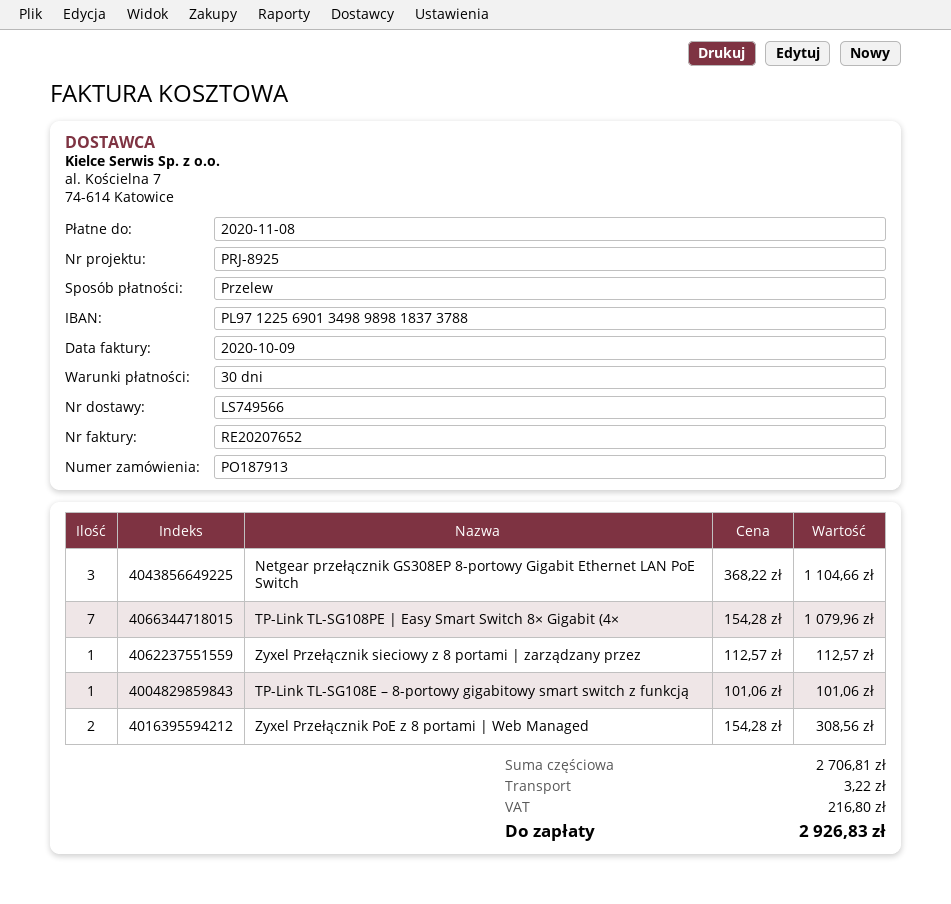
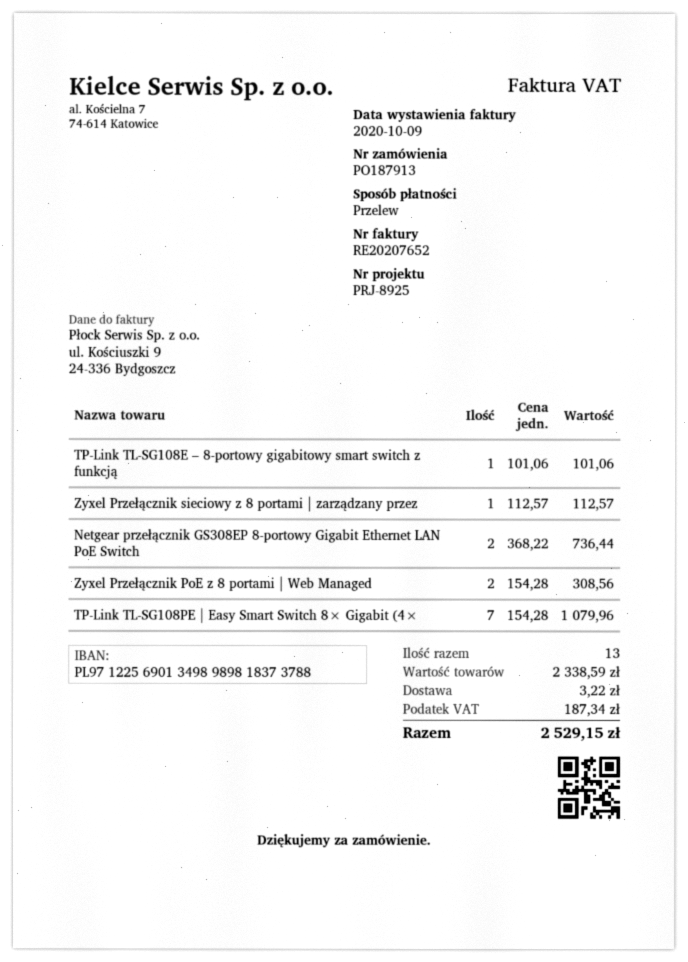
Netgear przełącznik GS308EP 8-portowy Gigabit Ethernet LAN PoE Switch: 3 x 368.22 = 1104.66 -> 2 x 368.22 = 736.44
subtotal: 2706.81 -> 2338.59
tax: 216.80 -> 187.34
total: 2926.83 -> 2529.15

